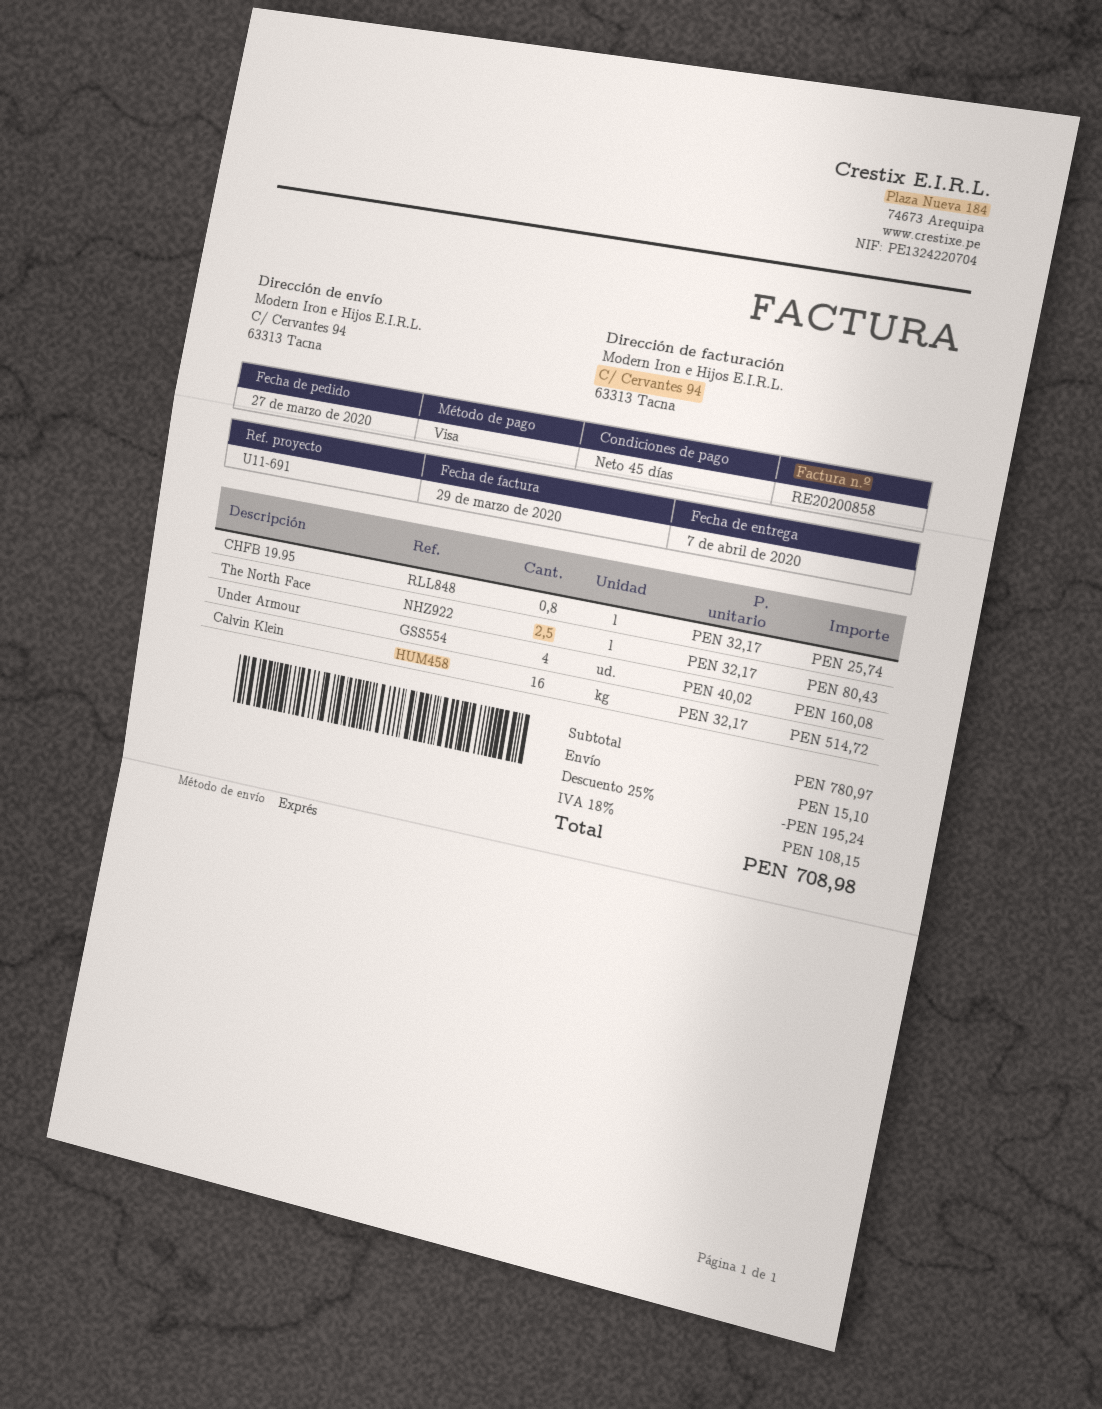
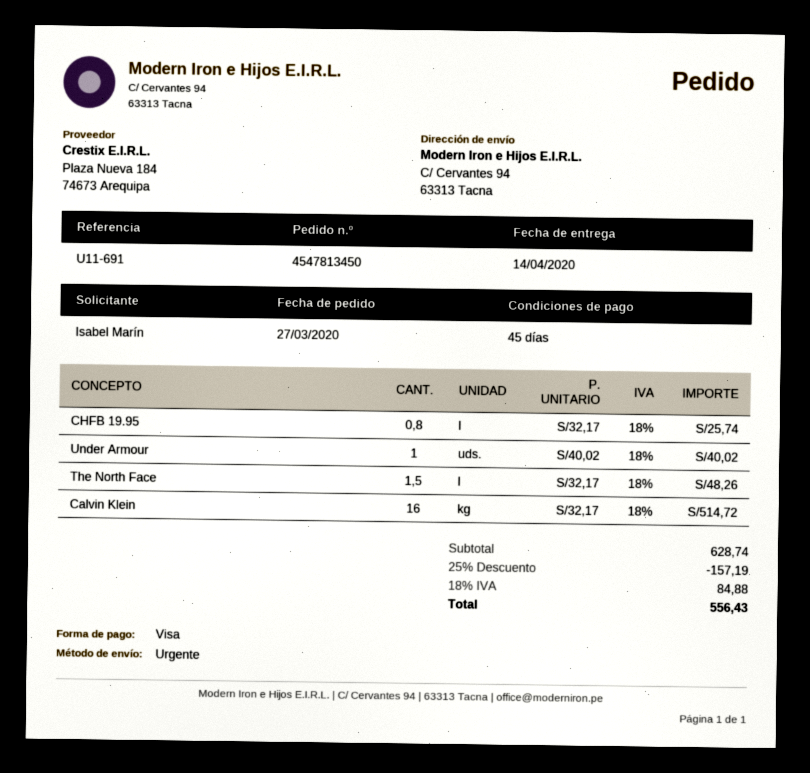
delivery date: 2020-04-07 -> 2020-04-14
The North Face: 2.5 x 32.17 = 80.43 -> 1.5 x 32.17 = 48.26
Under Armour: 4 x 40.02 = 160.08 -> 1 x 40.02 = 40.02
subtotal: 780.97 -> 628.74
discount: 25% = 195.24 -> 25% = 157.19
shipping: 15.10 -> none
tax: 18% = 108.15 -> 18% = 84.88
total: 708.98 -> 556.43

